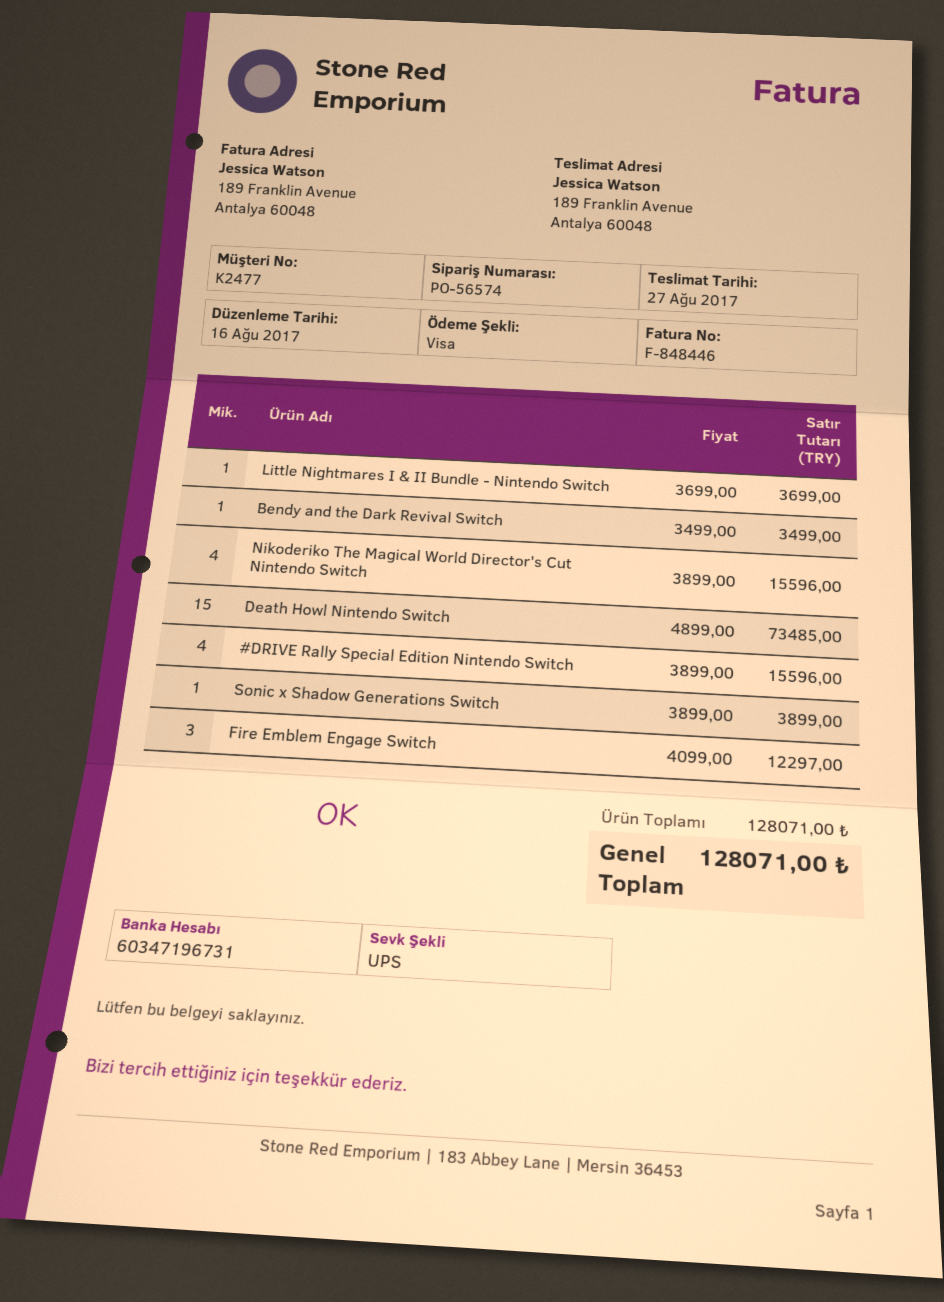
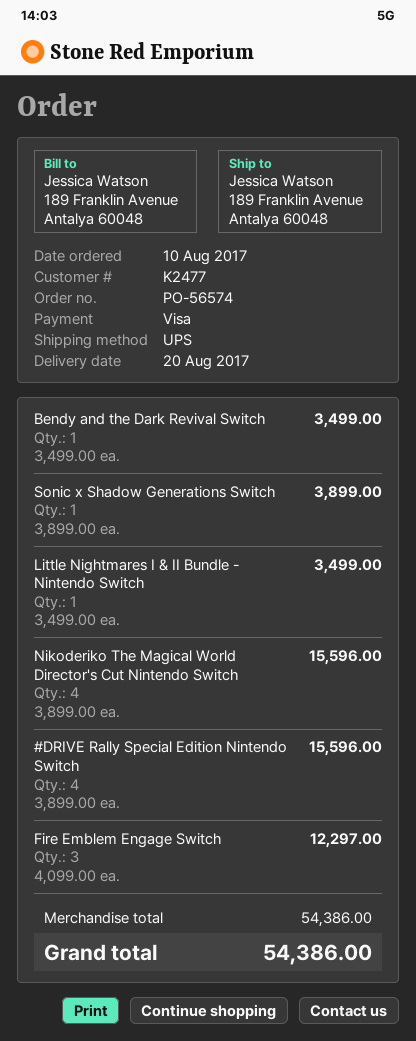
delivery date: 2017-08-27 -> 2017-08-20
Little Nightmares I & II Bundle - Nintendo Switch: 1 x 3699.00 = 3699.00 -> 1 x 3499.00 = 3499.00
Death Howl Nintendo Switch: 15 x 4899.00 = 73485.00 -> none
subtotal: 128071.00 -> 54386.00
total: 128071.00 -> 54386.00

